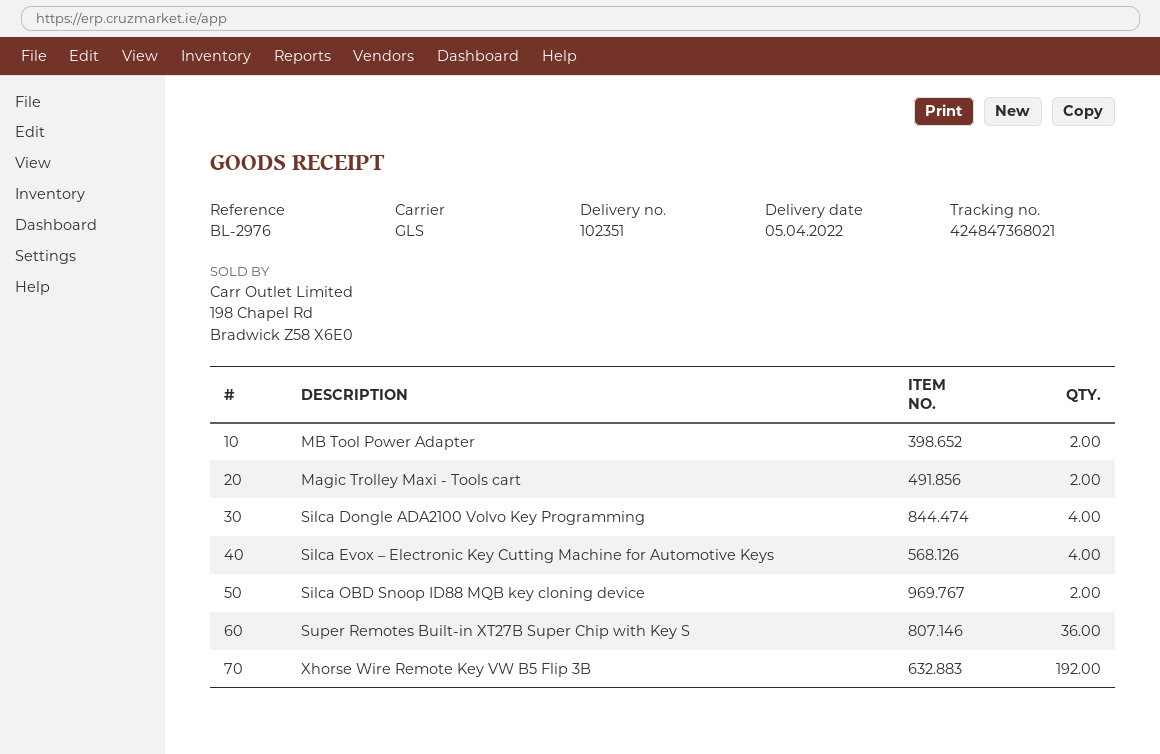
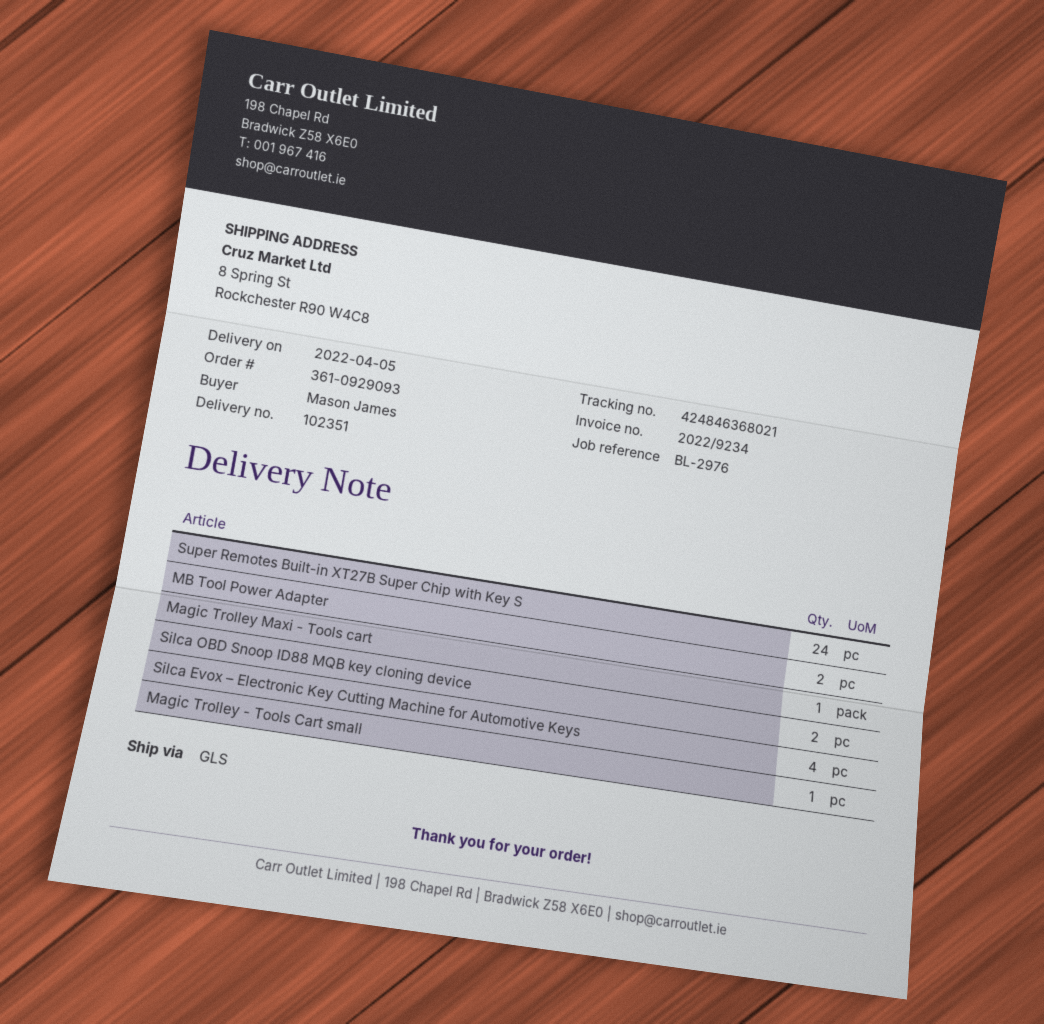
tracking number: 424847368021 -> 424846368021
Magic Trolley Maxi - Tools cart: 2 -> 1
Silca Dongle ADA2100 Volvo Key Programming: 4 -> none
Super Remotes Built-in XT27B Super Chip with Key S: 36 -> 24
Xhorse Wire Remote Key VW B5 Flip 3B: 192 -> none
Magic Trolley - Tools Cart small: none -> 1

